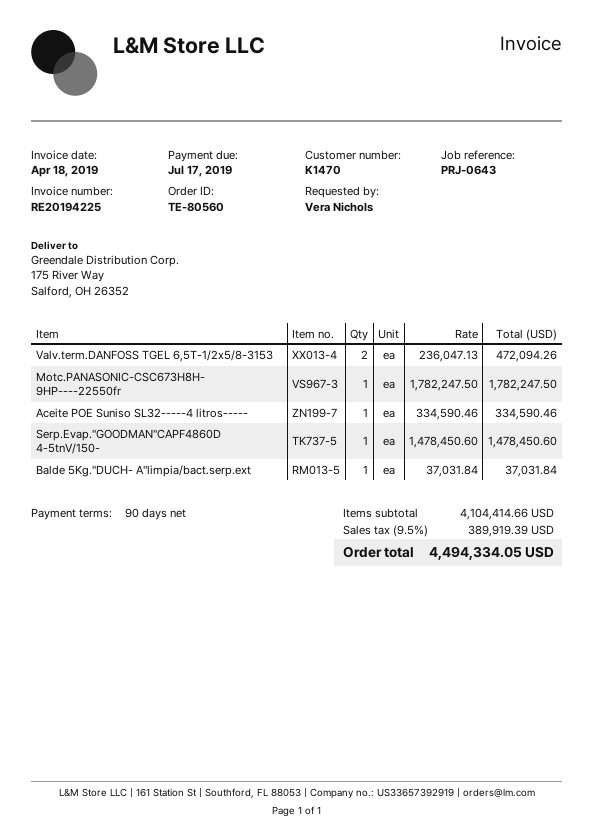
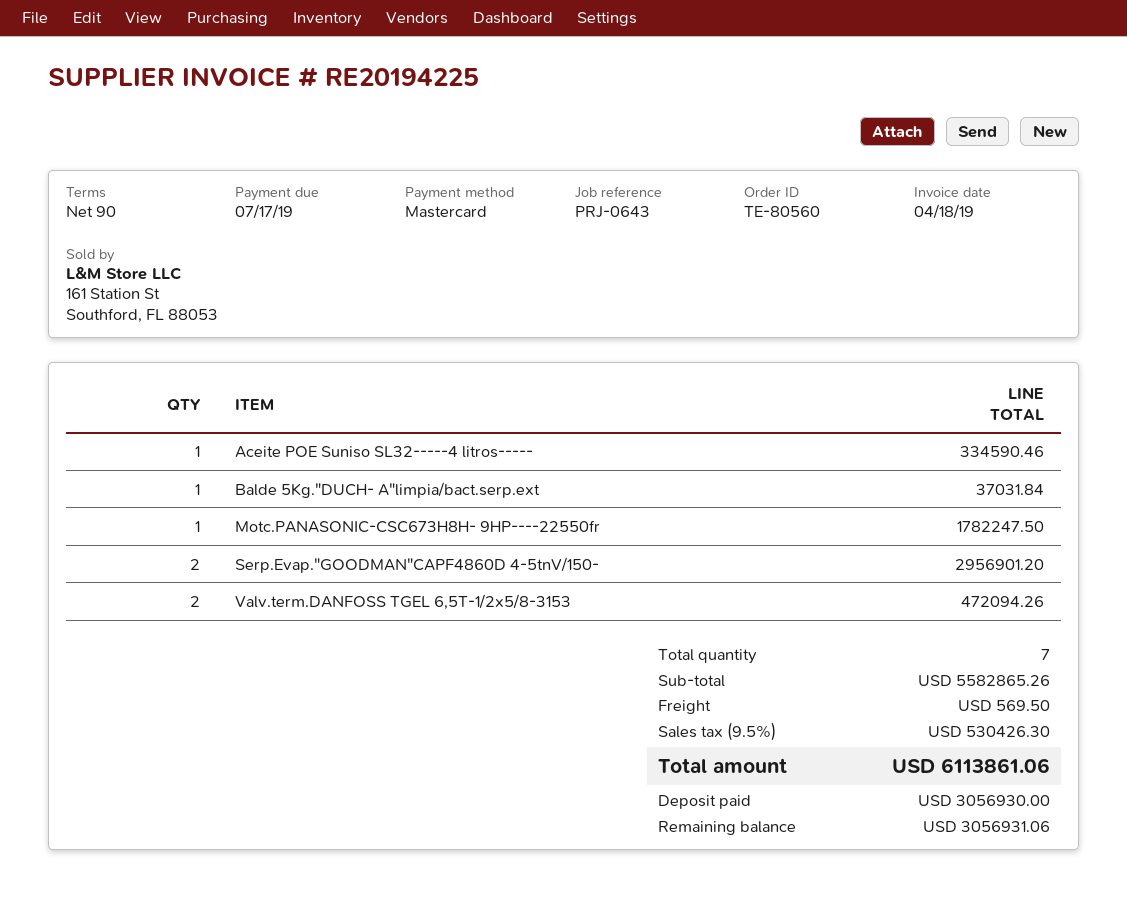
Serp.Evap."GOODMAN"CAPF4860D 4-5tnV/150-: 1 for 1478450.60 -> 2 for 2956901.20
subtotal: 4104414.66 -> 5582865.26
shipping: none -> 569.50
tax: 9.5% = 389919.39 -> 9.5% = 530426.30
total: 4494334.05 -> 6113861.06

